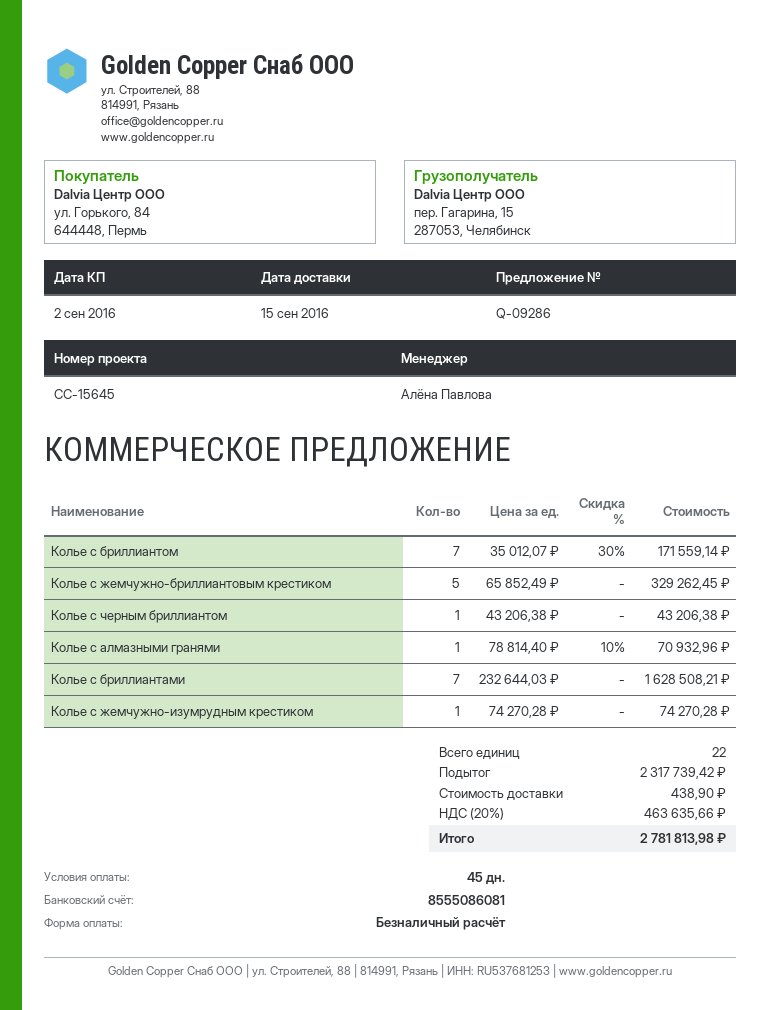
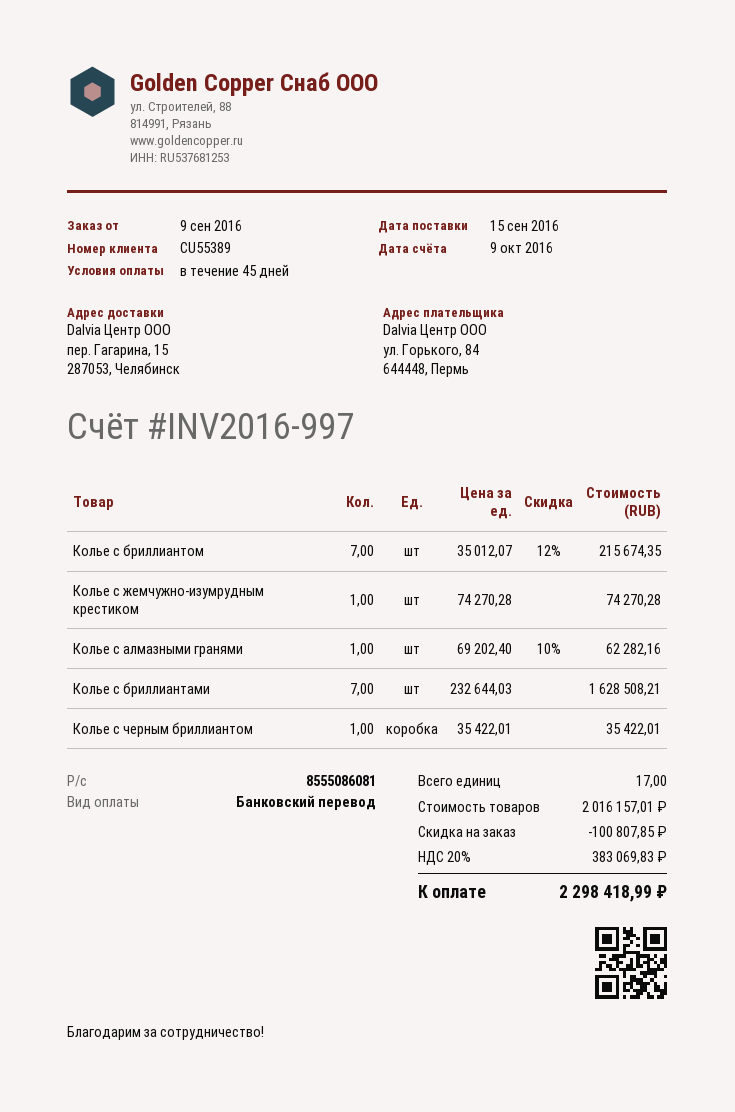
Колье с бриллиантом: 7 x 35012.07 - 30% = 171559.14 -> 7 x 35012.07 - 12% = 215674.35
Колье с жемчужно-бриллиантовым крестиком: 5 x 65852.49 = 329262.45 -> none
Колье с черным бриллиантом: 1 x 43206.38 = 43206.38 -> 1 x 35422.01 = 35422.01
Колье с алмазными гранями: 1 x 78814.40 - 10% = 70932.96 -> 1 x 69202.40 - 10% = 62282.16
total quantity: 22 -> 17
subtotal: 2317739.42 -> 2016157.01
discount: none -> 100807.85
shipping: 438.90 -> none
tax: 20% = 463635.66 -> 20% = 383069.83
total: 2781813.98 -> 2298418.99

